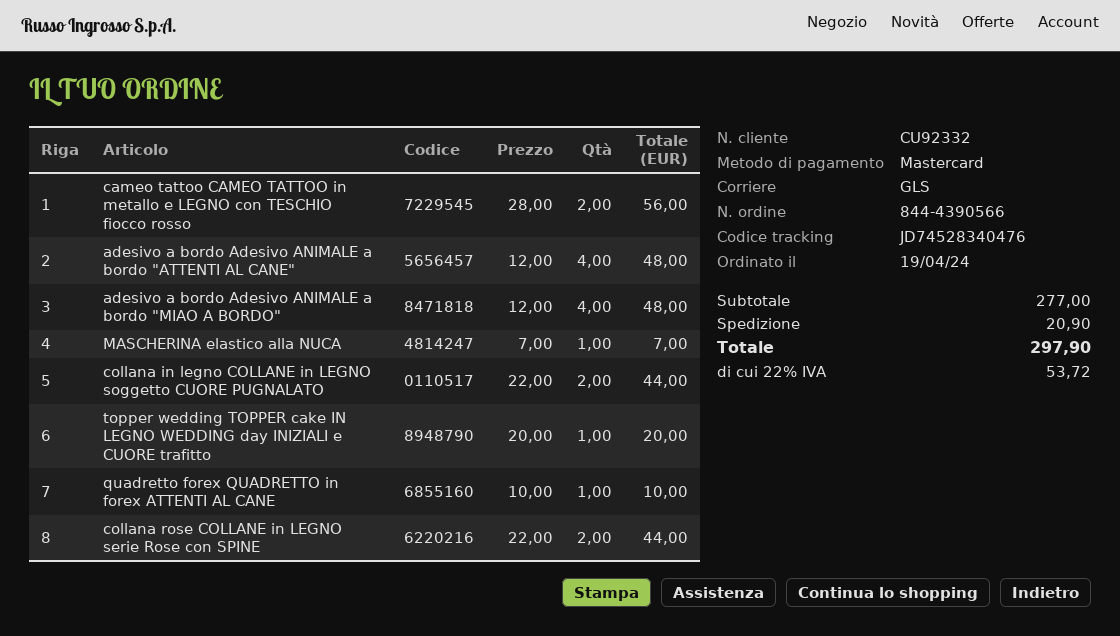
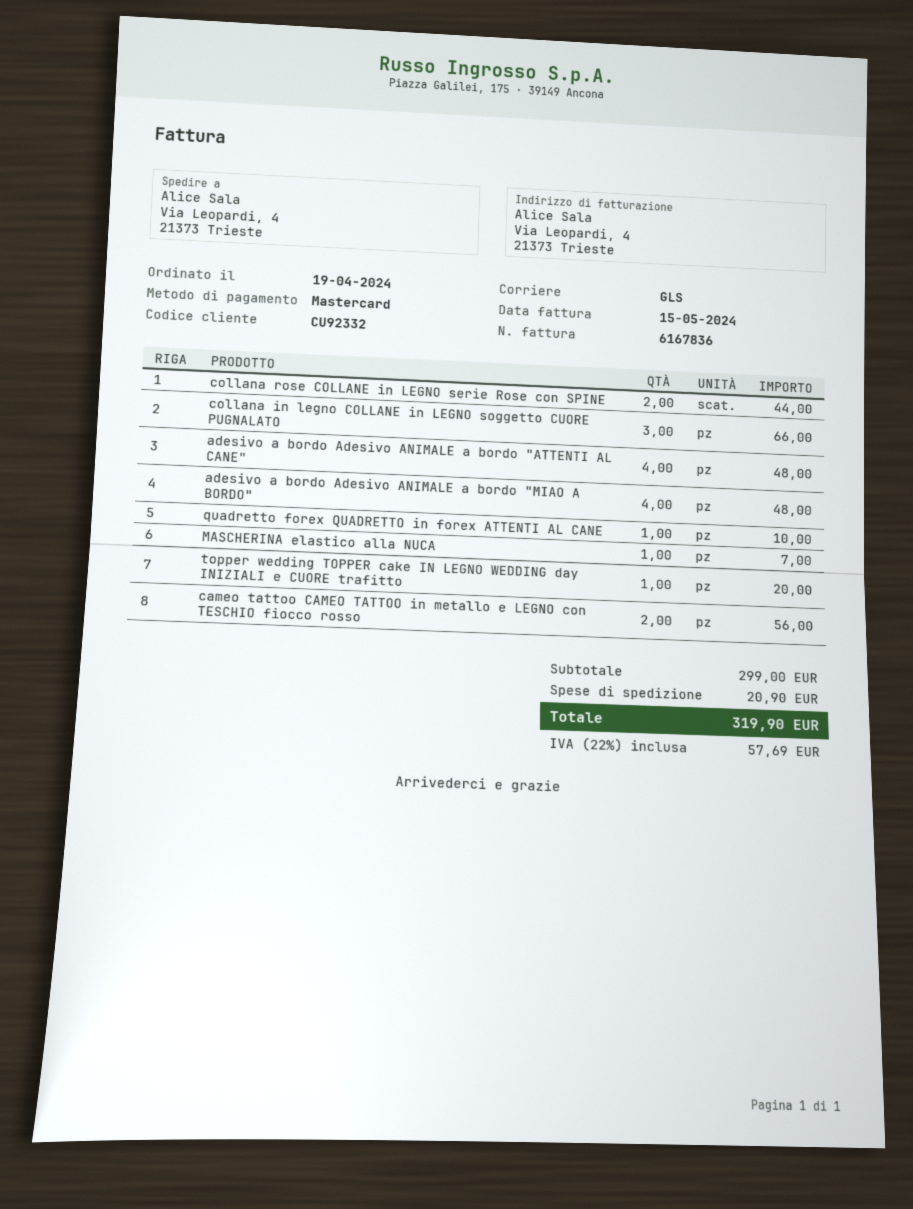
collana in legno COLLANE in LEGNO soggetto CUORE PUGNALATO: 2 for 44.00 -> 3 for 66.00
subtotal: 277.00 -> 299.00
tax: 22% = 53.72 -> 22% = 57.69
total: 297.90 -> 319.90

